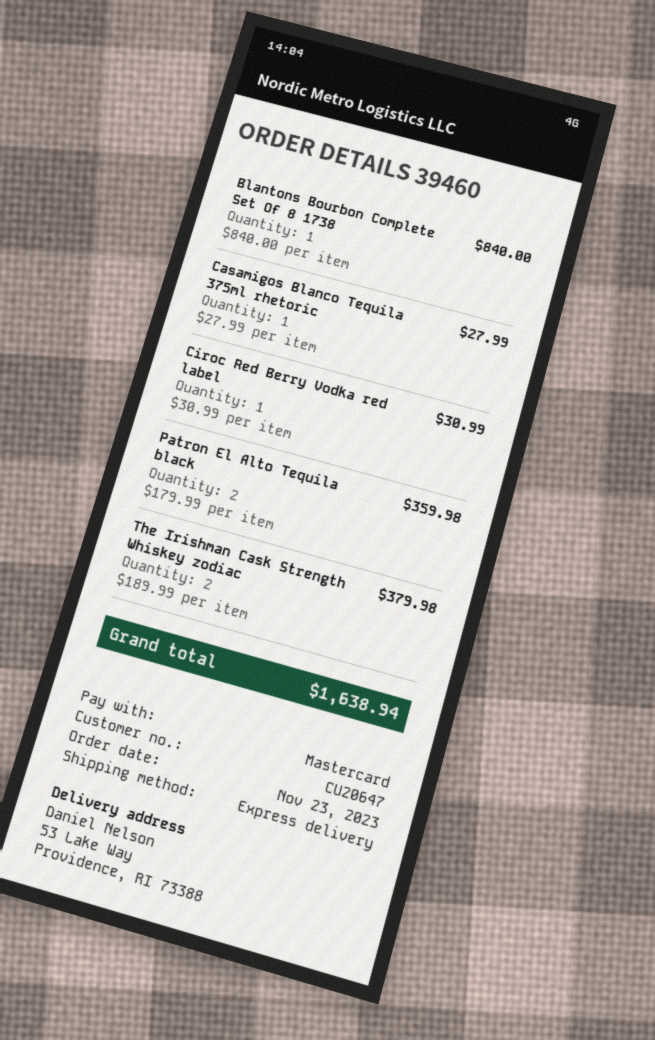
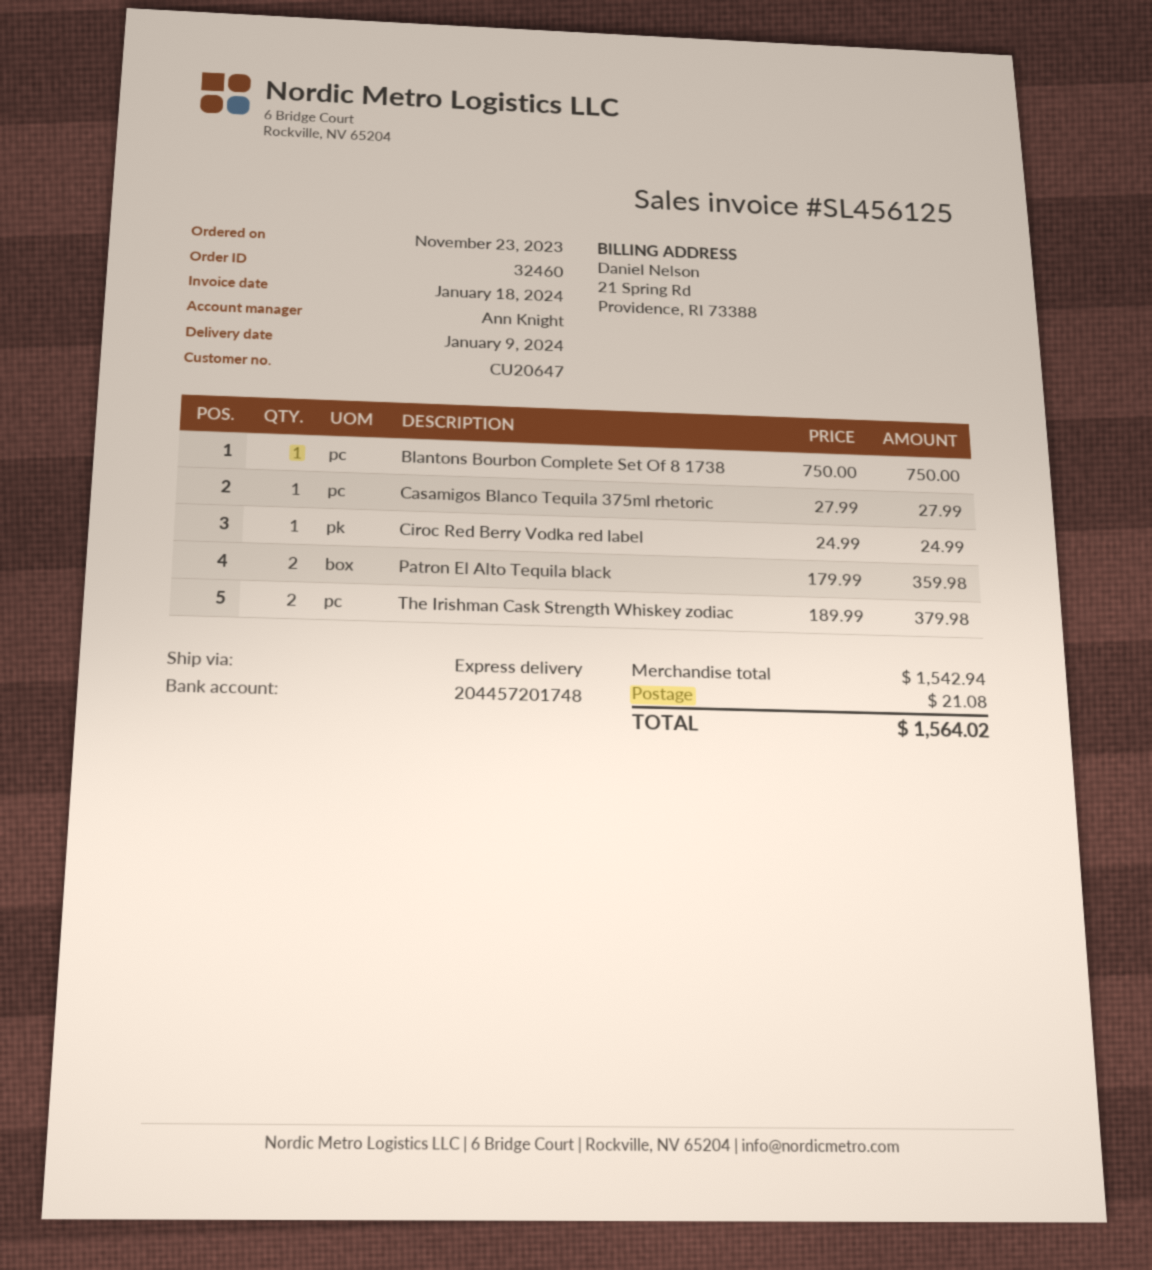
order number: 39460 -> 32460
Blantons Bourbon Complete Set Of 8 1738: 1 x 840.00 = 840.00 -> 1 x 750.00 = 750.00
Ciroc Red Berry Vodka red label: 1 x 30.99 = 30.99 -> 1 x 24.99 = 24.99
shipping: none -> 21.08
total: 1638.94 -> 1564.02

